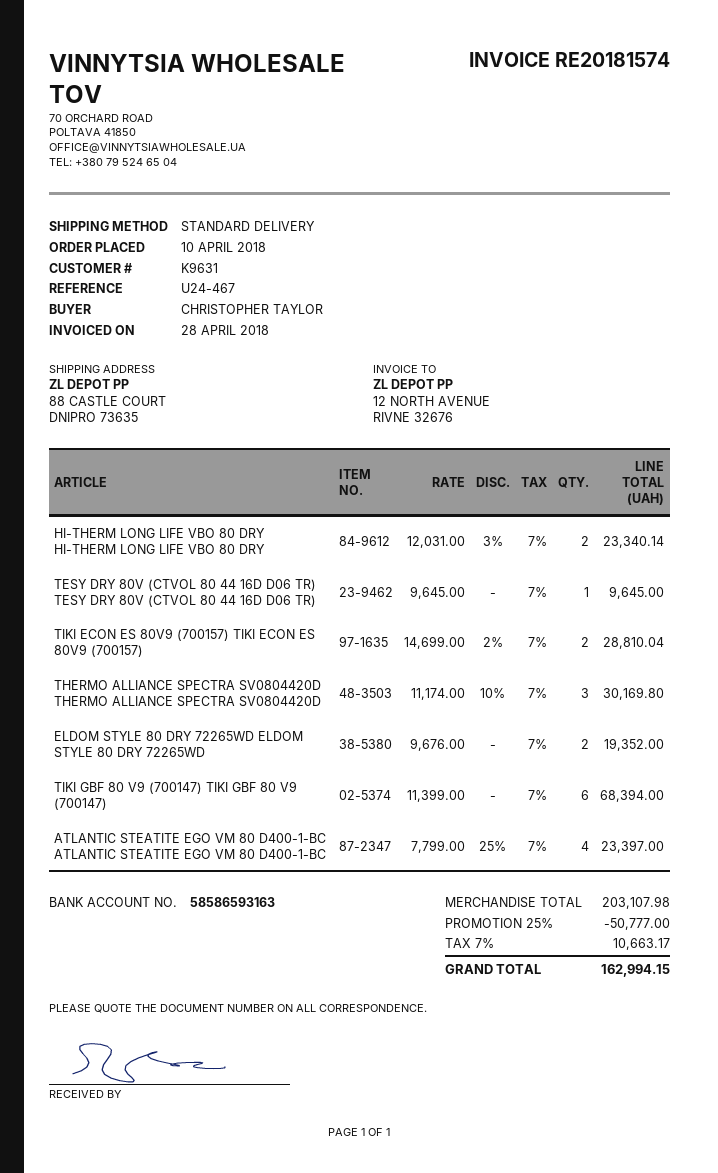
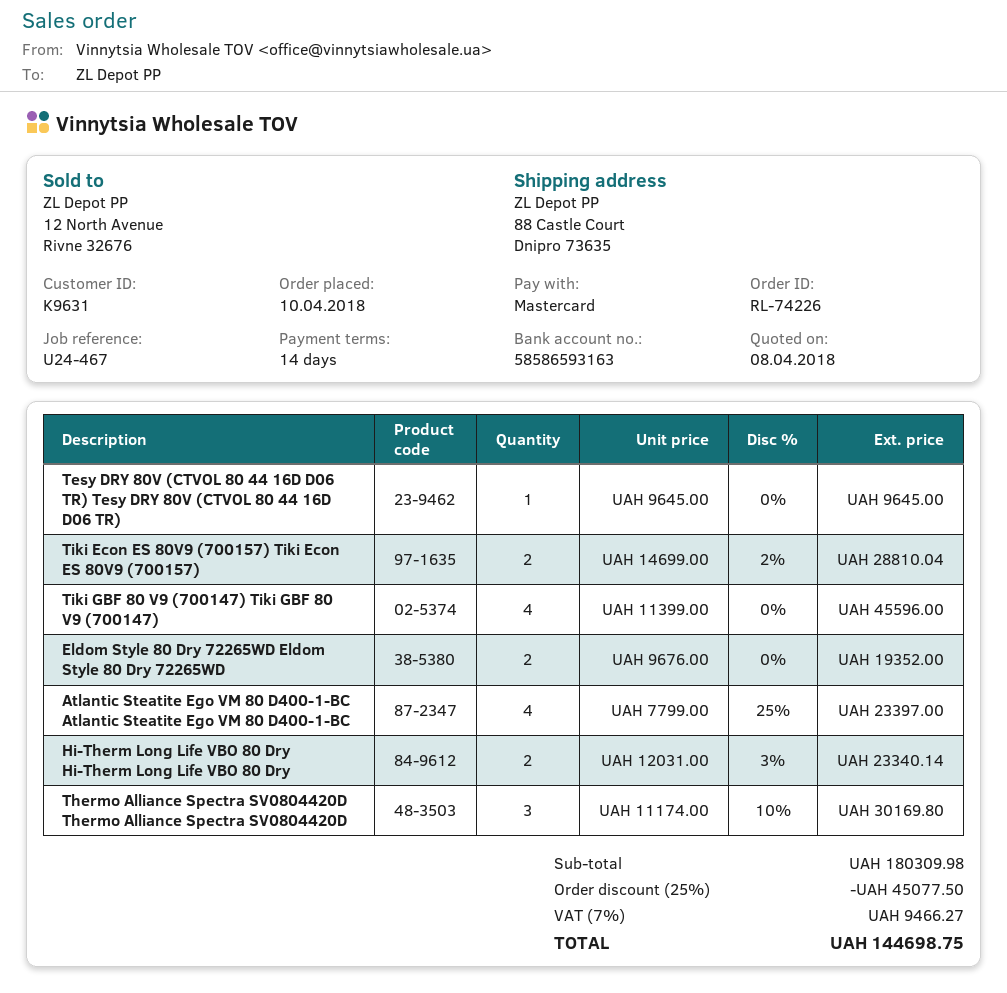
TIKI GBF 80 V9 (700147) TIKI GBF 80 V9 (700147): 6 x 11399.00 = 68394.00 -> 4 x 11399.00 = 45596.00
subtotal: 203107.98 -> 180309.98
discount: 25% = 50777.00 -> 25% = 45077.50
tax: 7% = 10663.17 -> 7% = 9466.27
total: 162994.15 -> 144698.75

